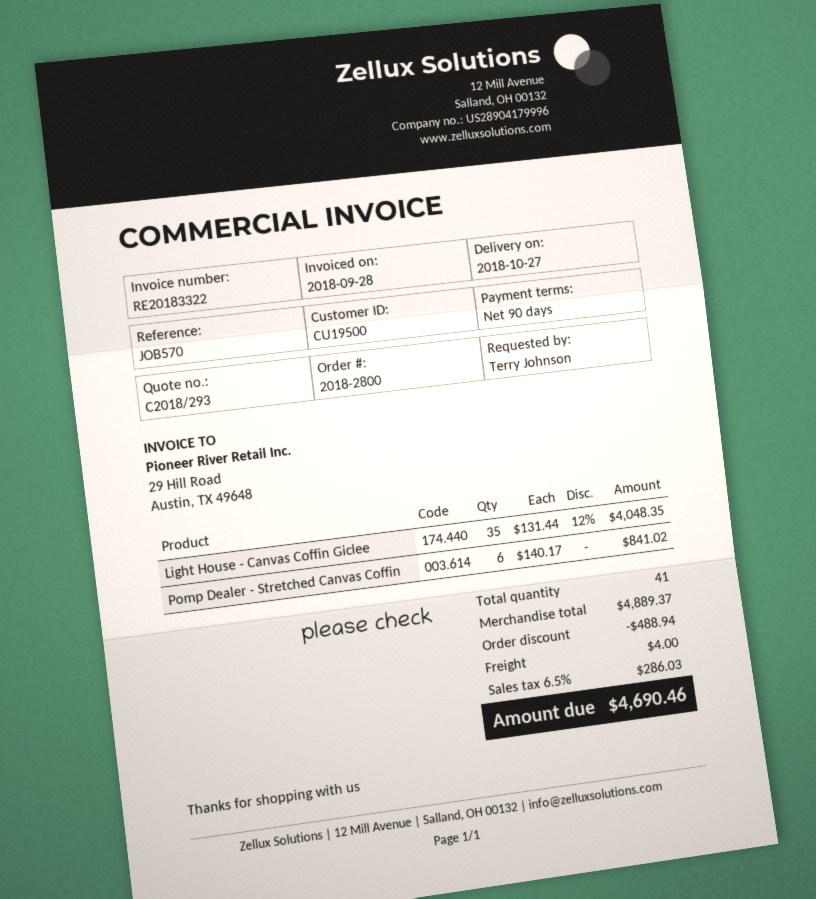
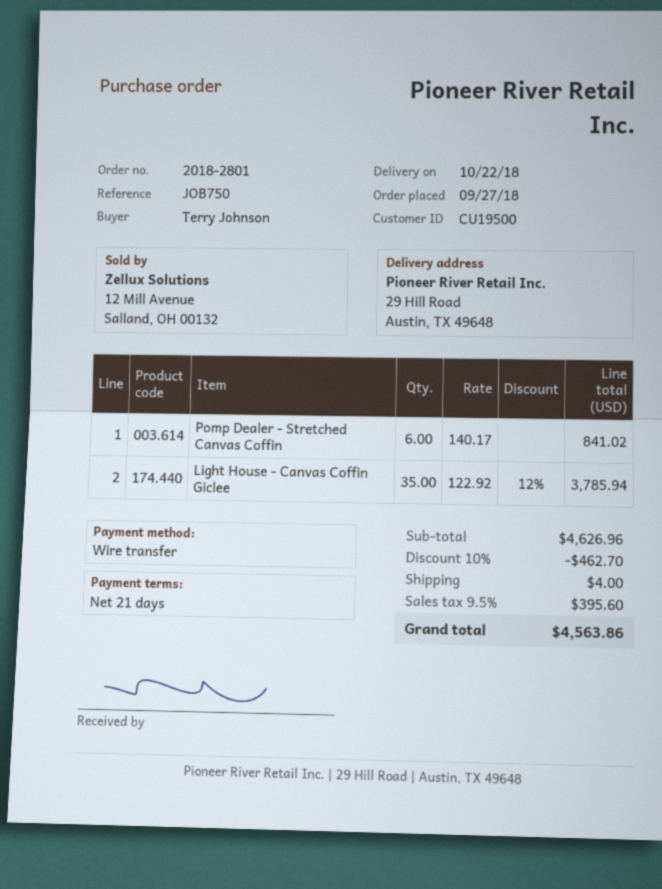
order number: 2018-2800 -> 2018-2801
delivery date: 2018-10-27 -> 2018-10-22
payment terms: 90 days -> 21 days
reference: JOB570 -> JOB750
Light House - Canvas Coffin Giclee: 35 x 131.44 - 12% = 4048.35 -> 35 x 122.92 - 12% = 3785.94
subtotal: 4889.37 -> 4626.96
discount: 488.94 -> 462.70
tax: 6.5% = 286.03 -> 9.5% = 395.60
total: 4690.46 -> 4563.86

